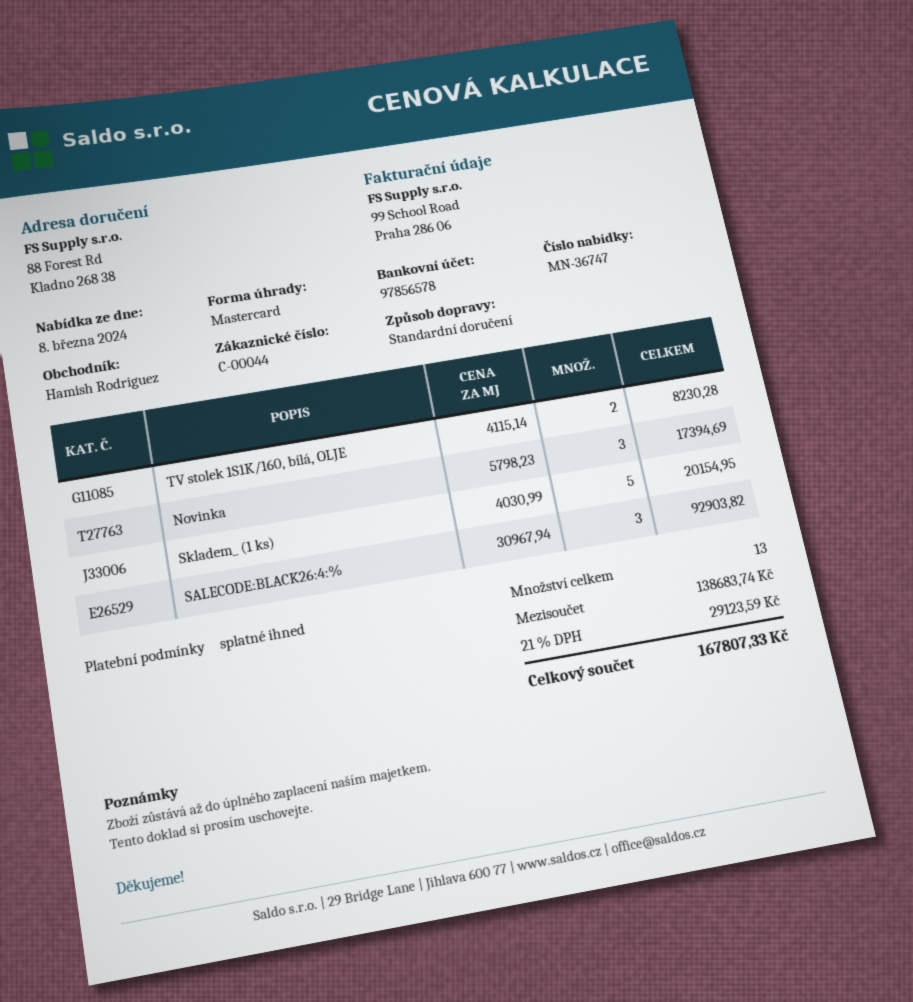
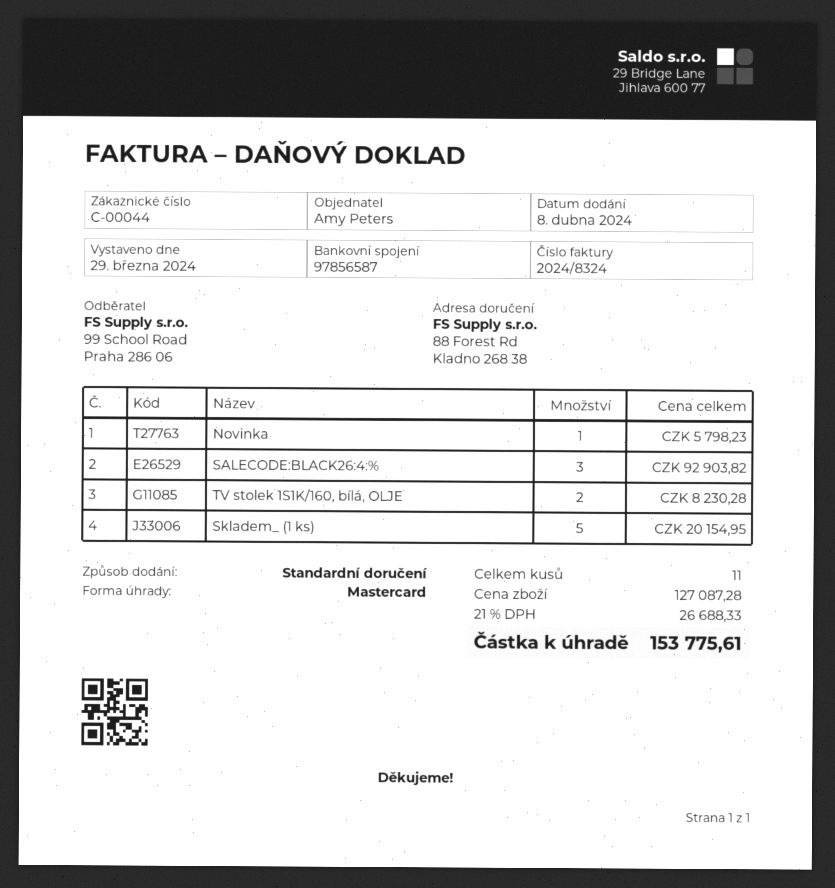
bank account: 97856578 -> 97856587
Novinka: 3 for 17394.69 -> 1 for 5798.23
total quantity: 13 -> 11
subtotal: 138683.74 -> 127087.28
tax: 21% = 29123.59 -> 21% = 26688.33
total: 167807.33 -> 153775.61

